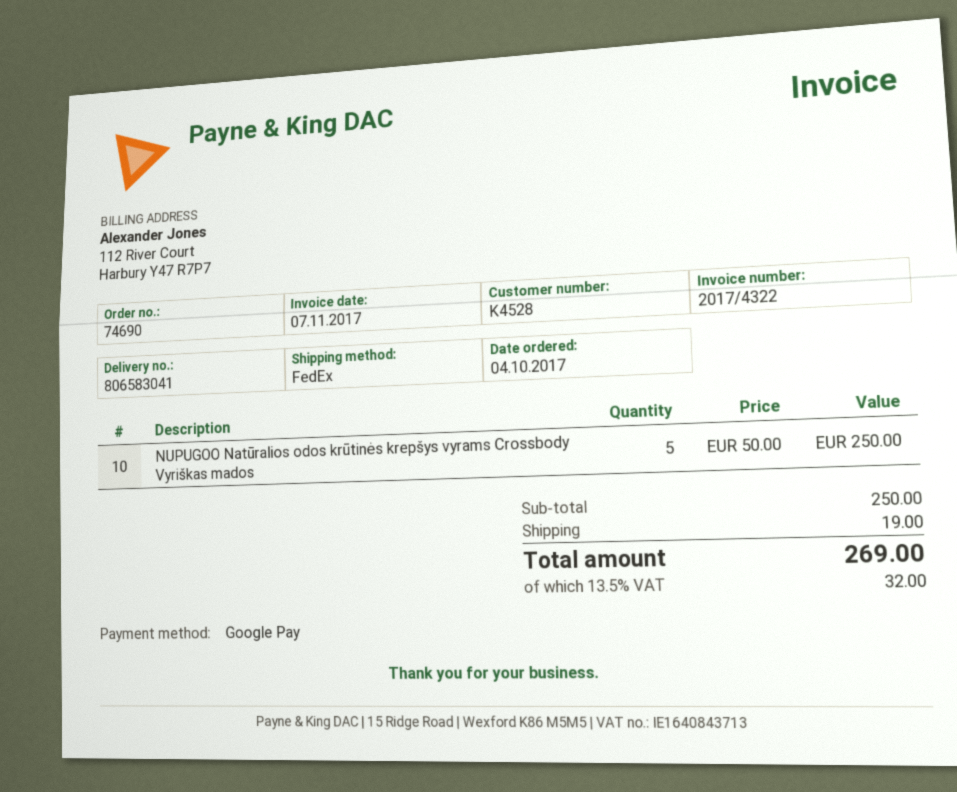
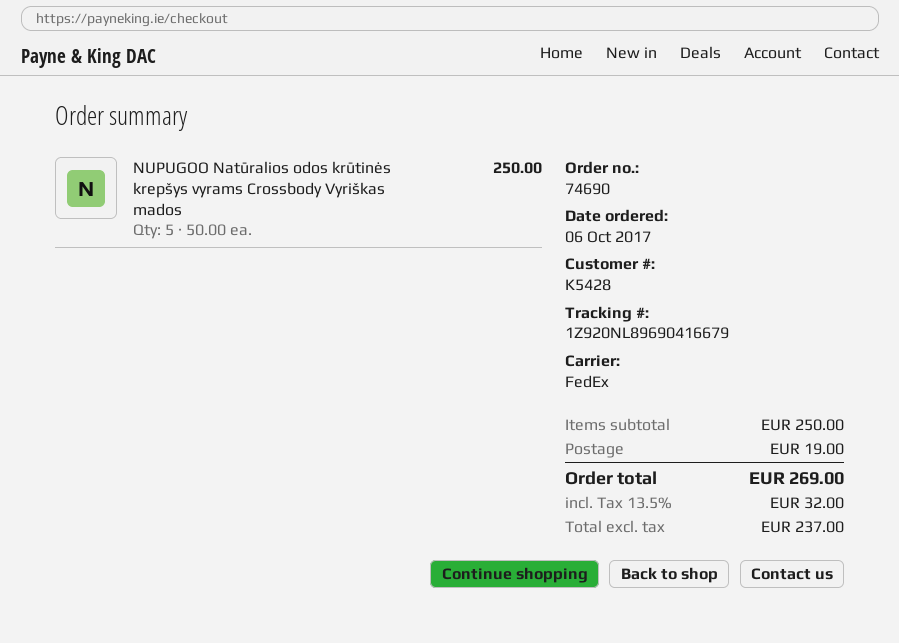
order date: 2017-10-04 -> 2017-10-06
customer number: K4528 -> K5428

